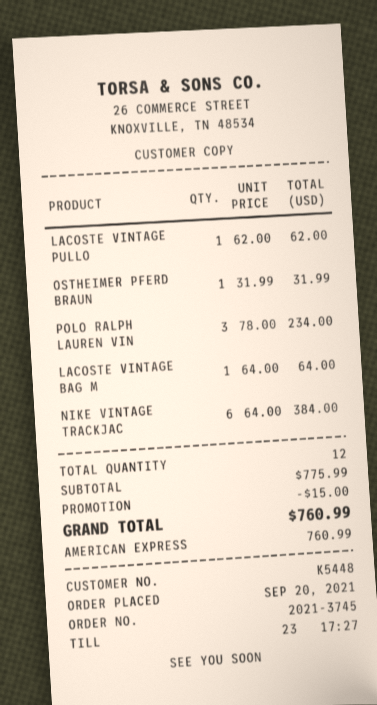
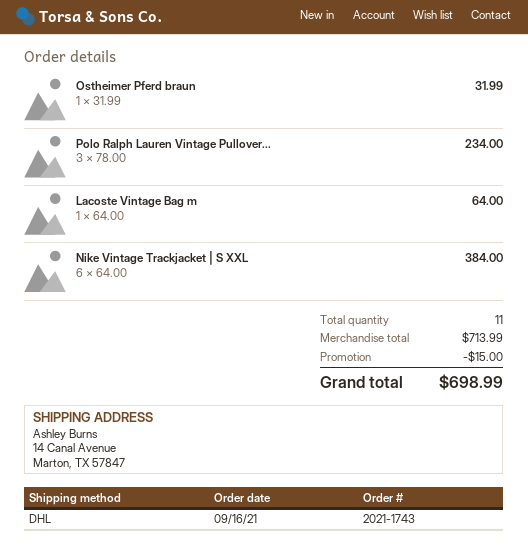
order number: 2021-3745 -> 2021-1743
order date: 2021-09-20 -> 2021-09-16
LACOSTE VINTAGE PULLO: 1 x 62.00 = 62.00 -> none
total quantity: 12 -> 11
subtotal: 775.99 -> 713.99
total: 760.99 -> 698.99

